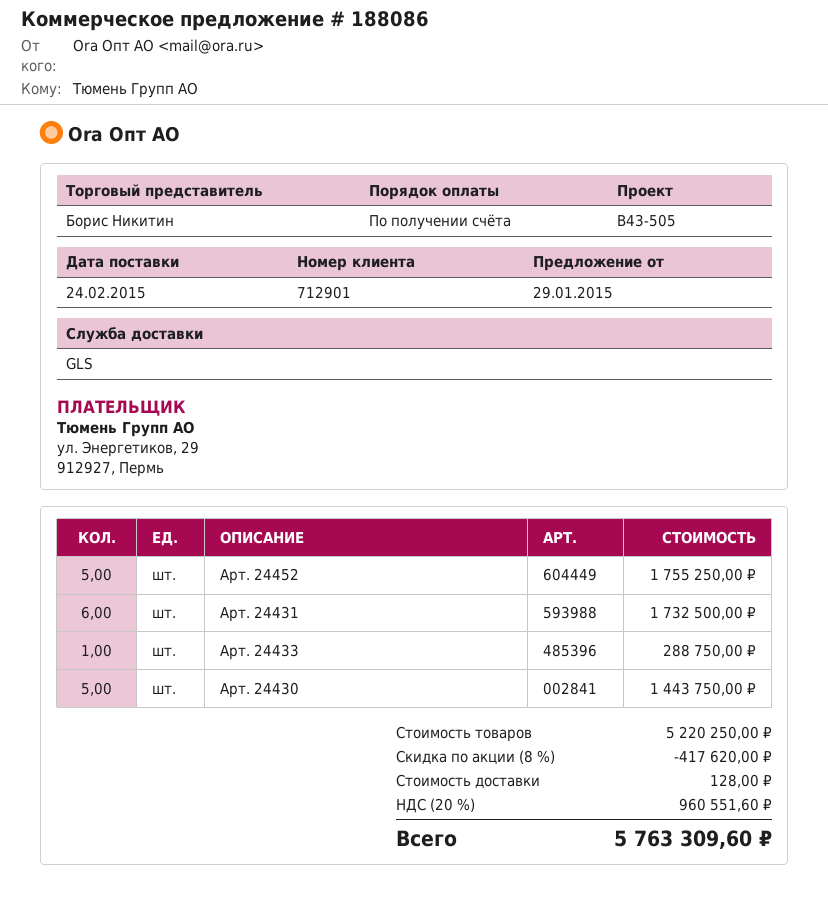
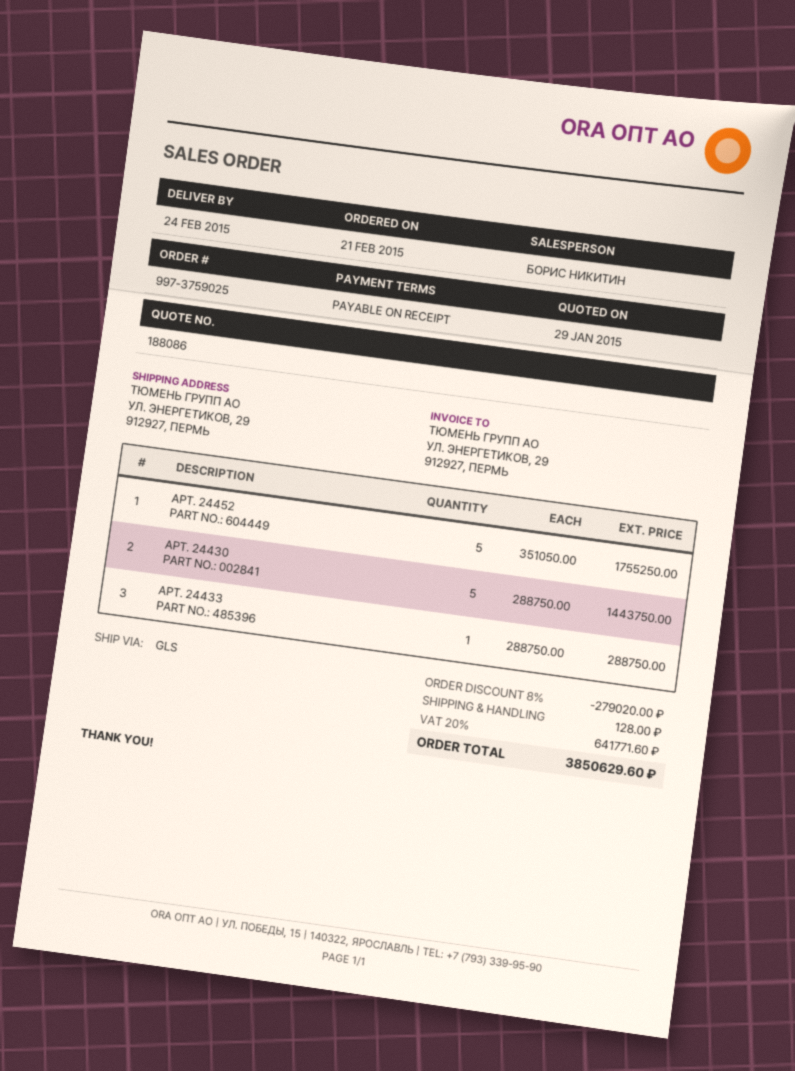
Арт. 24431: 6 for 1732500.00 -> none
discount: 8% = 417620.00 -> 8% = 279020.00
tax: 20% = 960551.60 -> 20% = 641771.60
total: 5763309.60 -> 3850629.60

